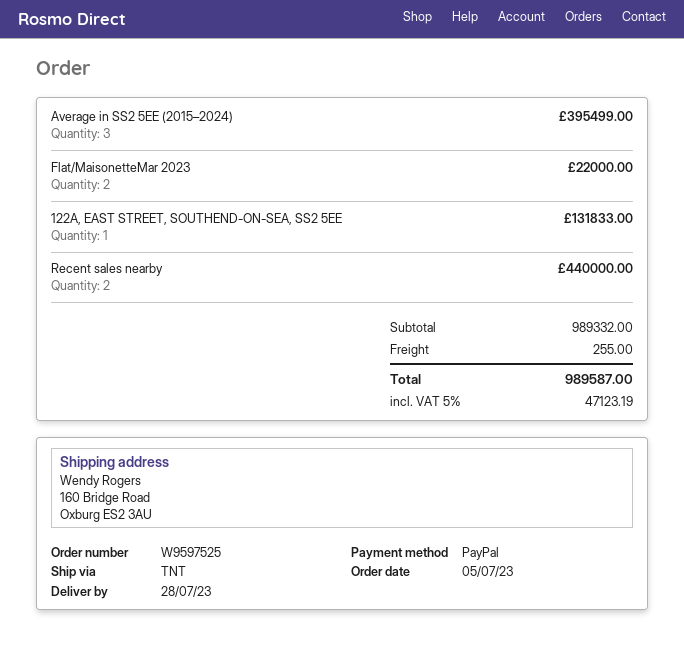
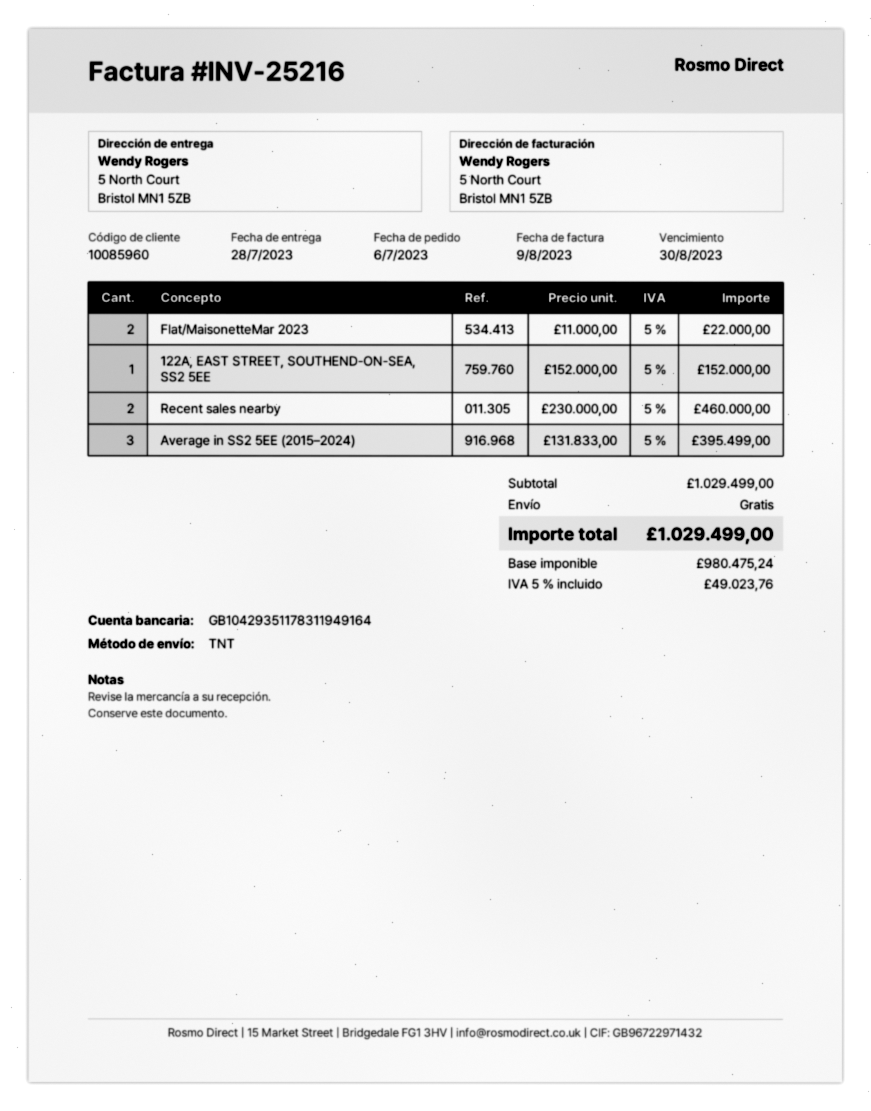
order date: 2023-07-05 -> 2023-07-06
ship to: 160 Bridge Road, Oxburg ES2 3AU -> 5 North Court, Bristol MN1 5ZB
122A, EAST STREET, SOUTHEND-ON-SEA, SS2 5EE: 1 for 131833.00 -> 1 for 152000.00
Recent sales nearby: 2 for 440000.00 -> 2 for 460000.00
subtotal: 989332.00 -> 1029499.00
shipping: 255.00 -> 0.00
tax: 5% = 47123.19 -> 5% = 49023.76
total: 989587.00 -> 1029499.00

